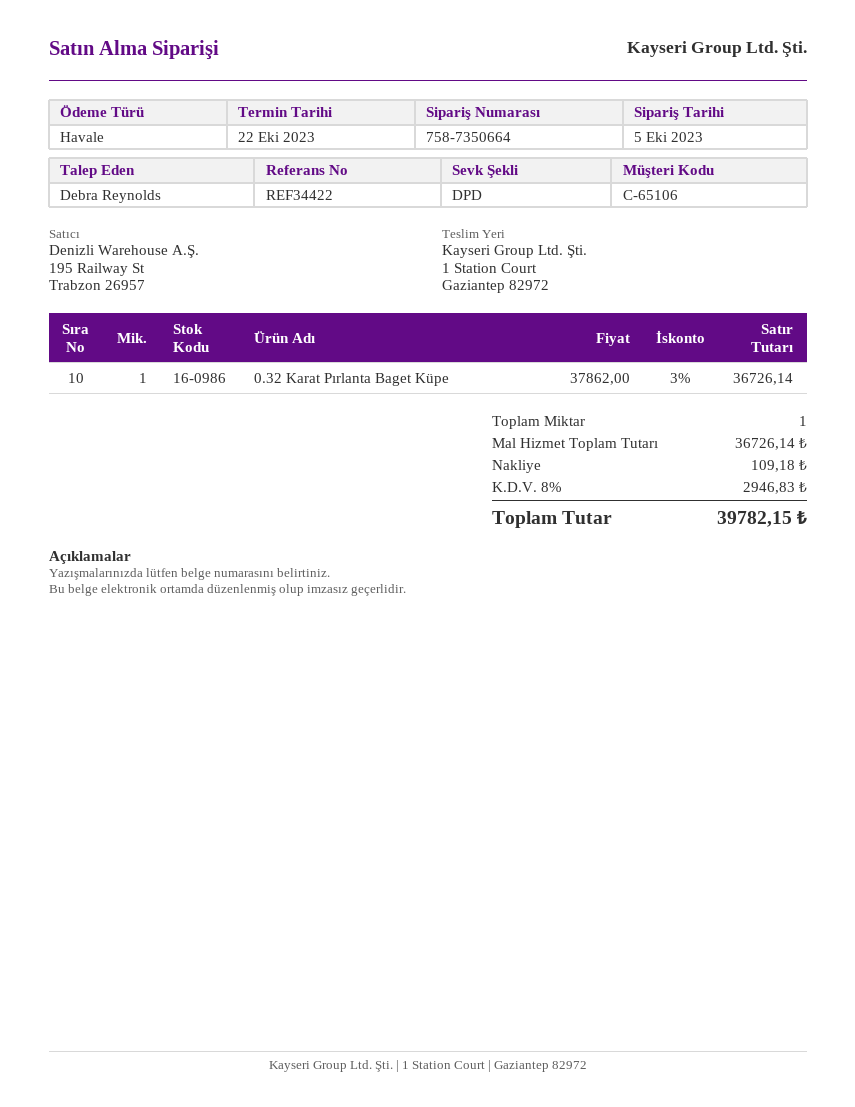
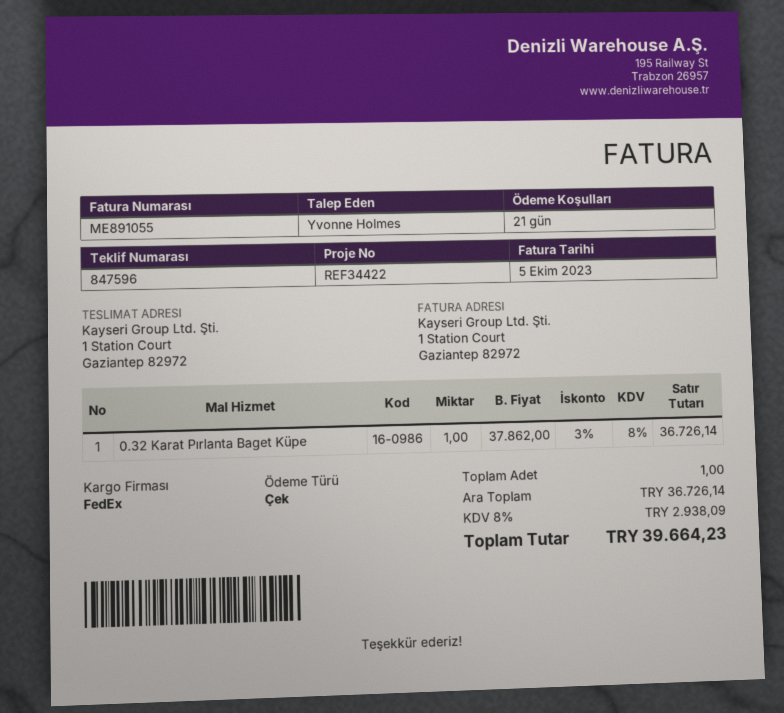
ordered by: Debra Reynolds -> Yvonne Holmes
payment method: bank transfer -> cheque
shipping method: DPD -> FedEx
shipping: 109.18 -> none
tax: 8% = 2946.83 -> 8% = 2938.09
total: 39782.15 -> 39664.23

